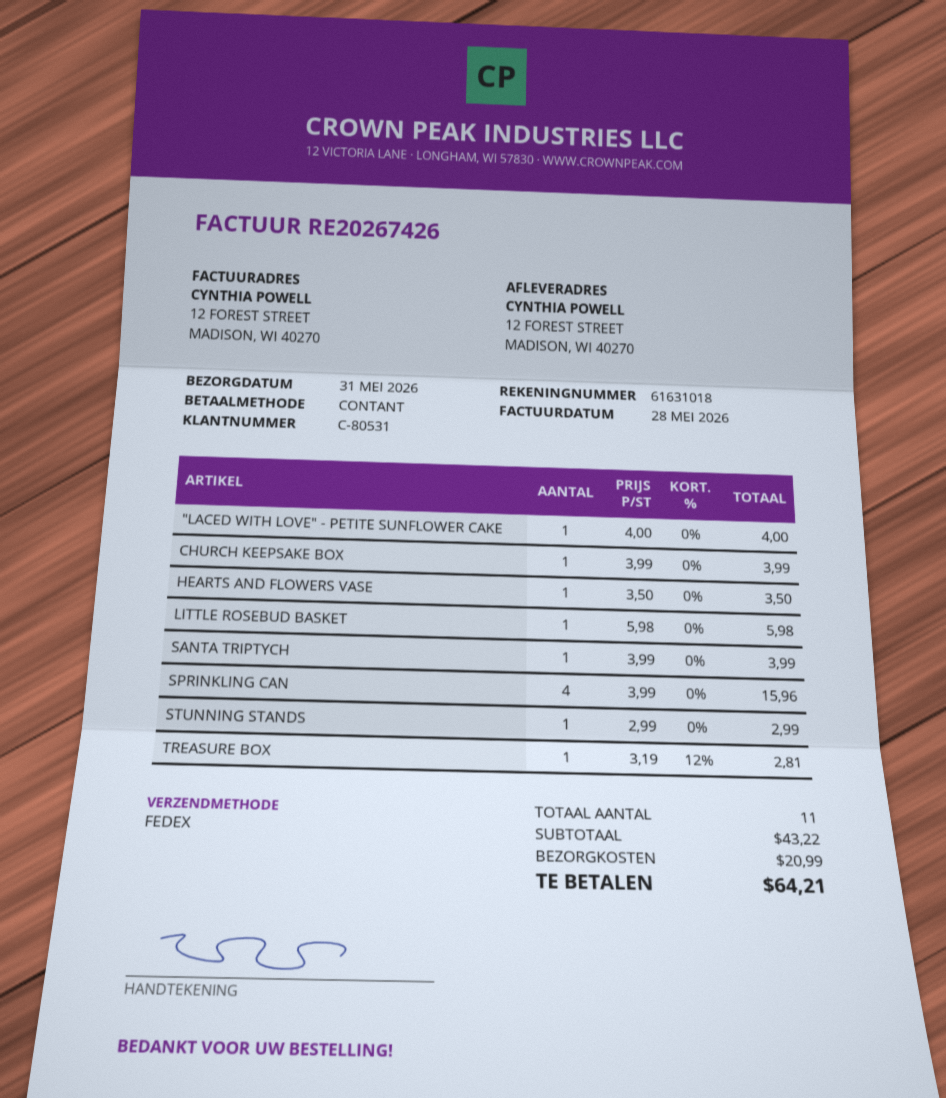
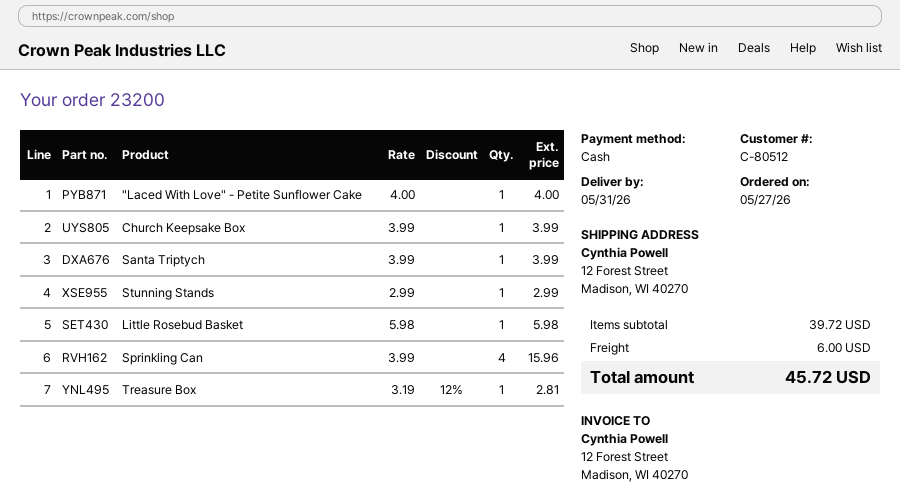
customer number: C-80531 -> C-80512
HEARTS AND FLOWERS VASE: 1 x 3.50 = 3.50 -> none
subtotal: 43.22 -> 39.72
shipping: 20.99 -> 6.00
total: 64.21 -> 45.72

